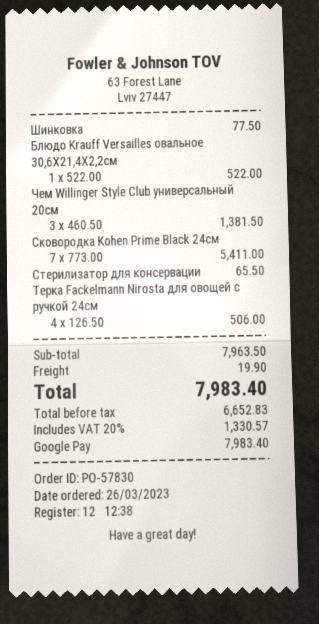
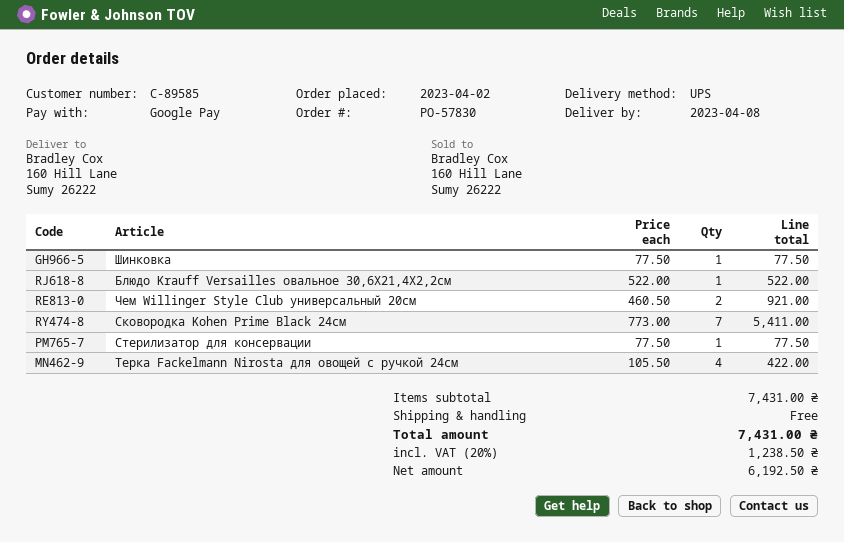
order date: 2023-03-26 -> 2023-04-02
Чем Willinger Style Club универсальный 20см: 3 x 460.50 = 1381.50 -> 2 x 460.50 = 921.00
Стерилизатор для консервации: 1 x 65.50 = 65.50 -> 1 x 77.50 = 77.50
Терка Fackelmann Nirosta для овощей с ручкой 24см: 4 x 126.50 = 506.00 -> 4 x 105.50 = 422.00
subtotal: 7963.50 -> 7431.00
shipping: 19.90 -> 0.00
net: 6652.83 -> 6192.50
tax: 20% = 1330.57 -> 20% = 1238.50
total: 7983.40 -> 7431.00

